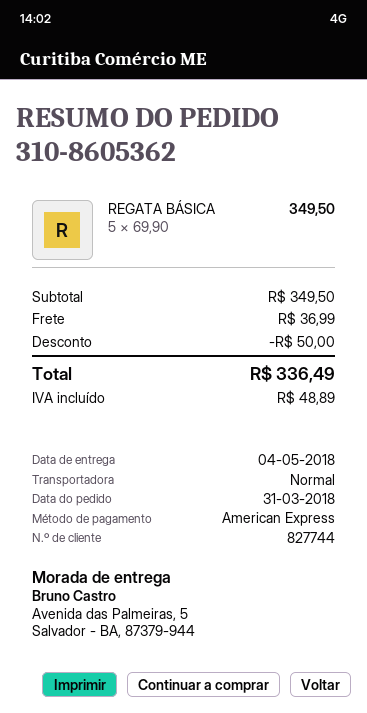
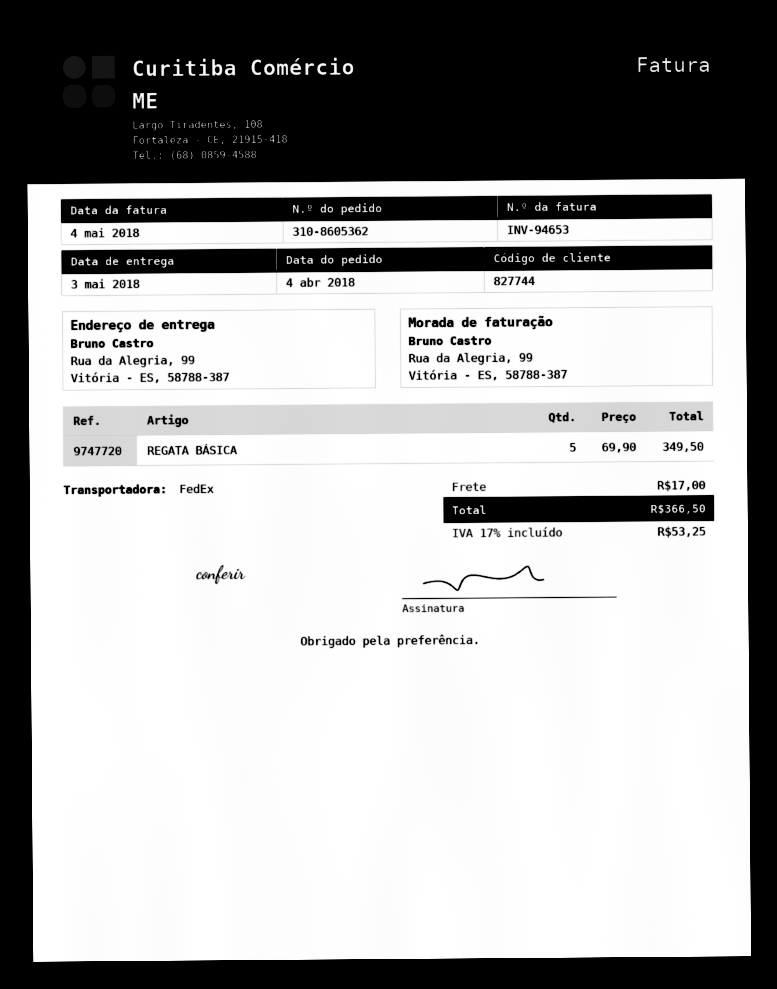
order date: 2018-03-31 -> 2018-04-04
delivery date: 2018-05-04 -> 2018-05-03
shipping method: standard -> FedEx
ship to: Avenida das Palmeiras, 5, Salvador - BA, 87379-944 -> Rua da Alegria, 99, Vitória - ES, 58788-387
discount: 50.00 -> none
shipping: 36.99 -> 17.00
tax: 48.89 -> 53.25
total: 336.49 -> 366.50

